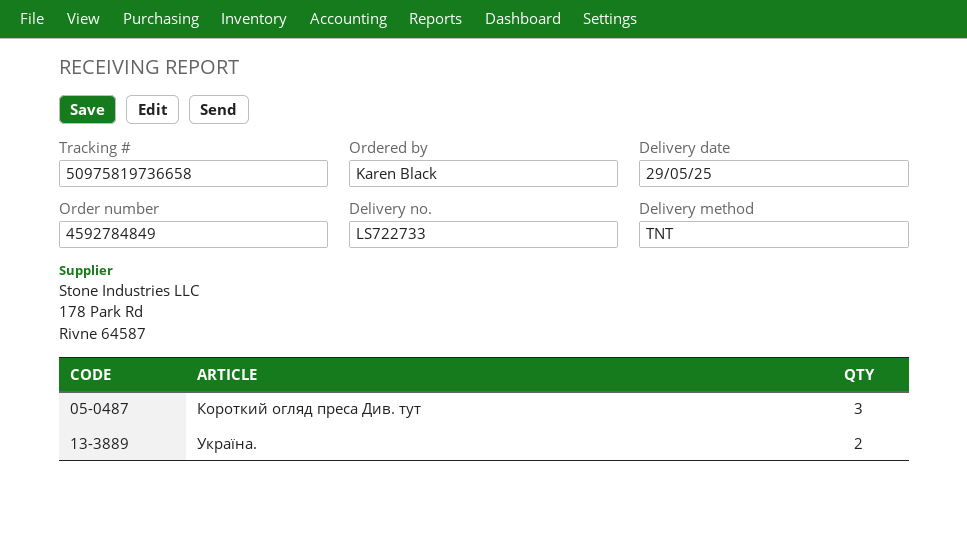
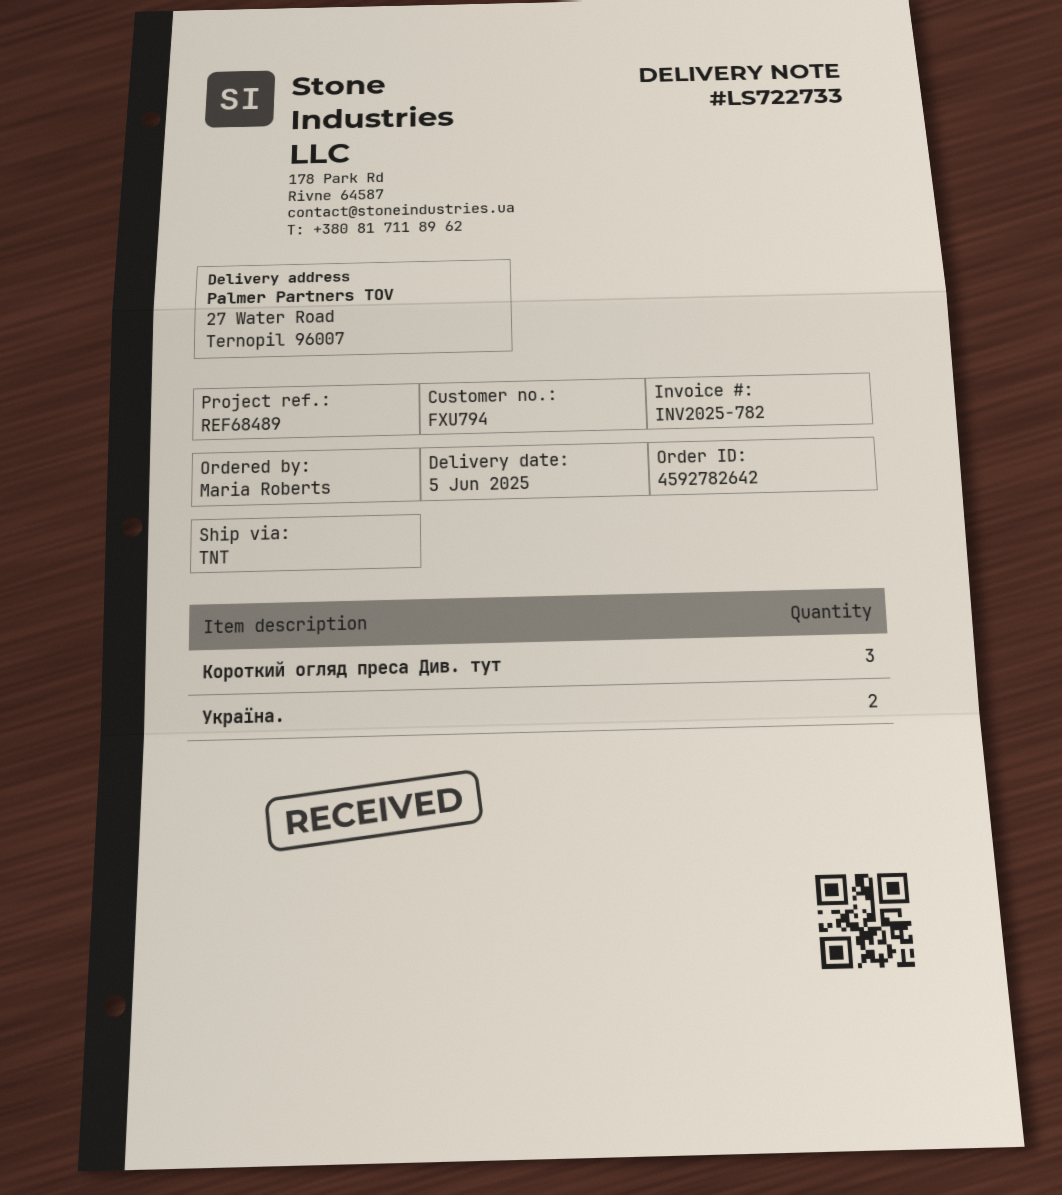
order number: 4592784849 -> 4592782642
delivery date: 2025-05-29 -> 2025-06-05
ordered by: Karen Black -> Maria Roberts

